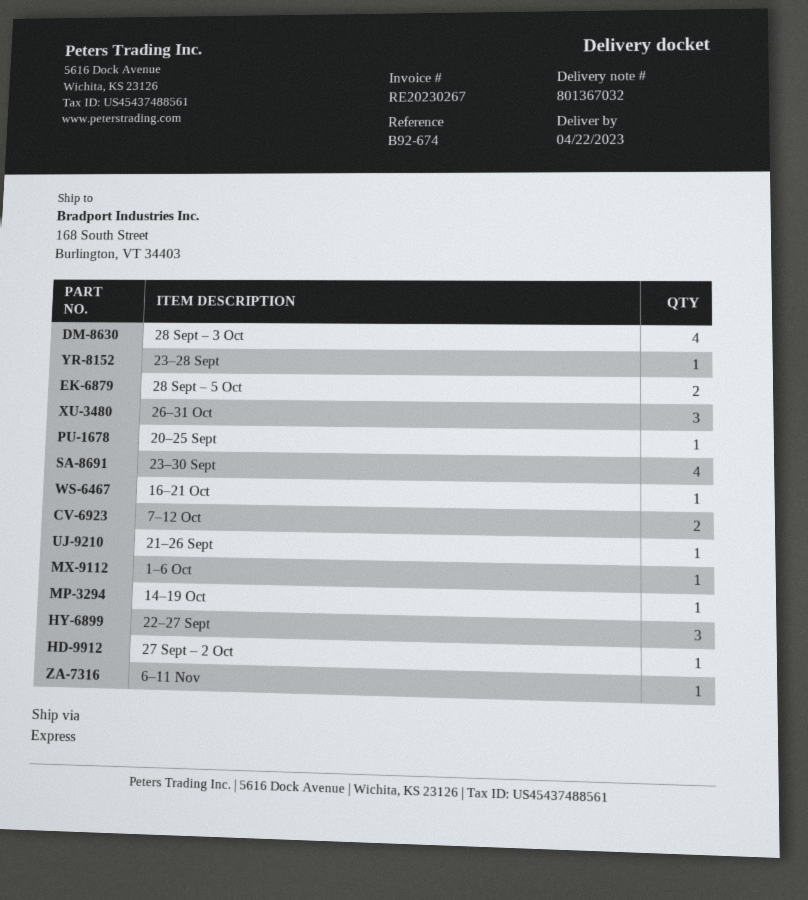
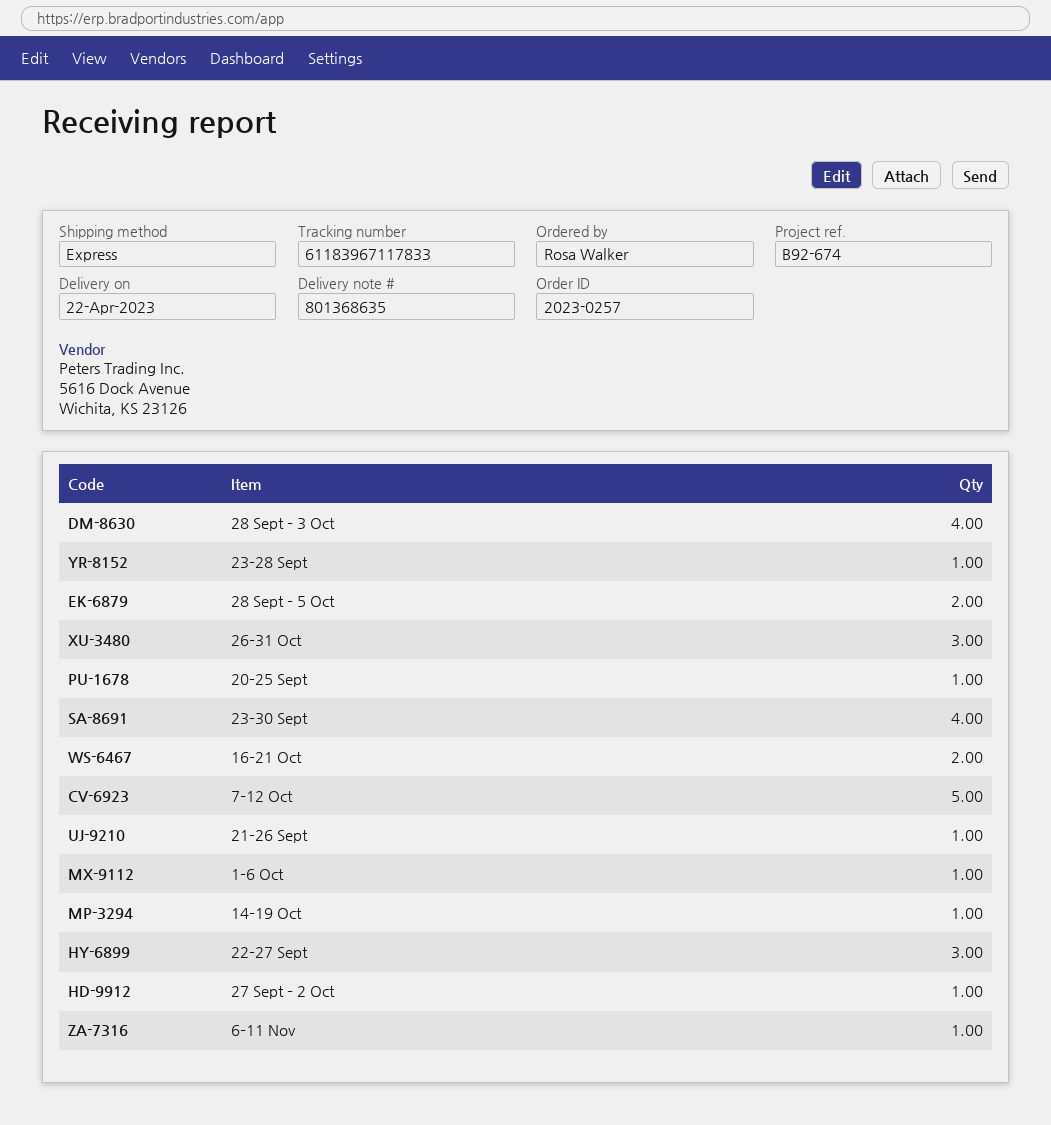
delivery note number: 801367032 -> 801368635
16–21 Oct: 1 -> 2
7–12 Oct: 2 -> 5

